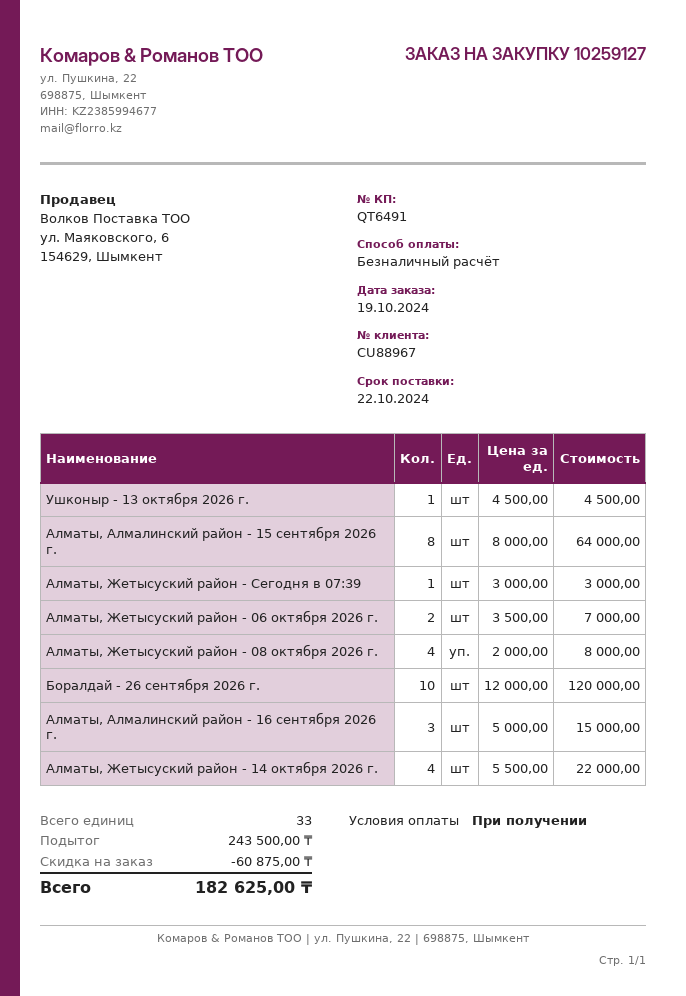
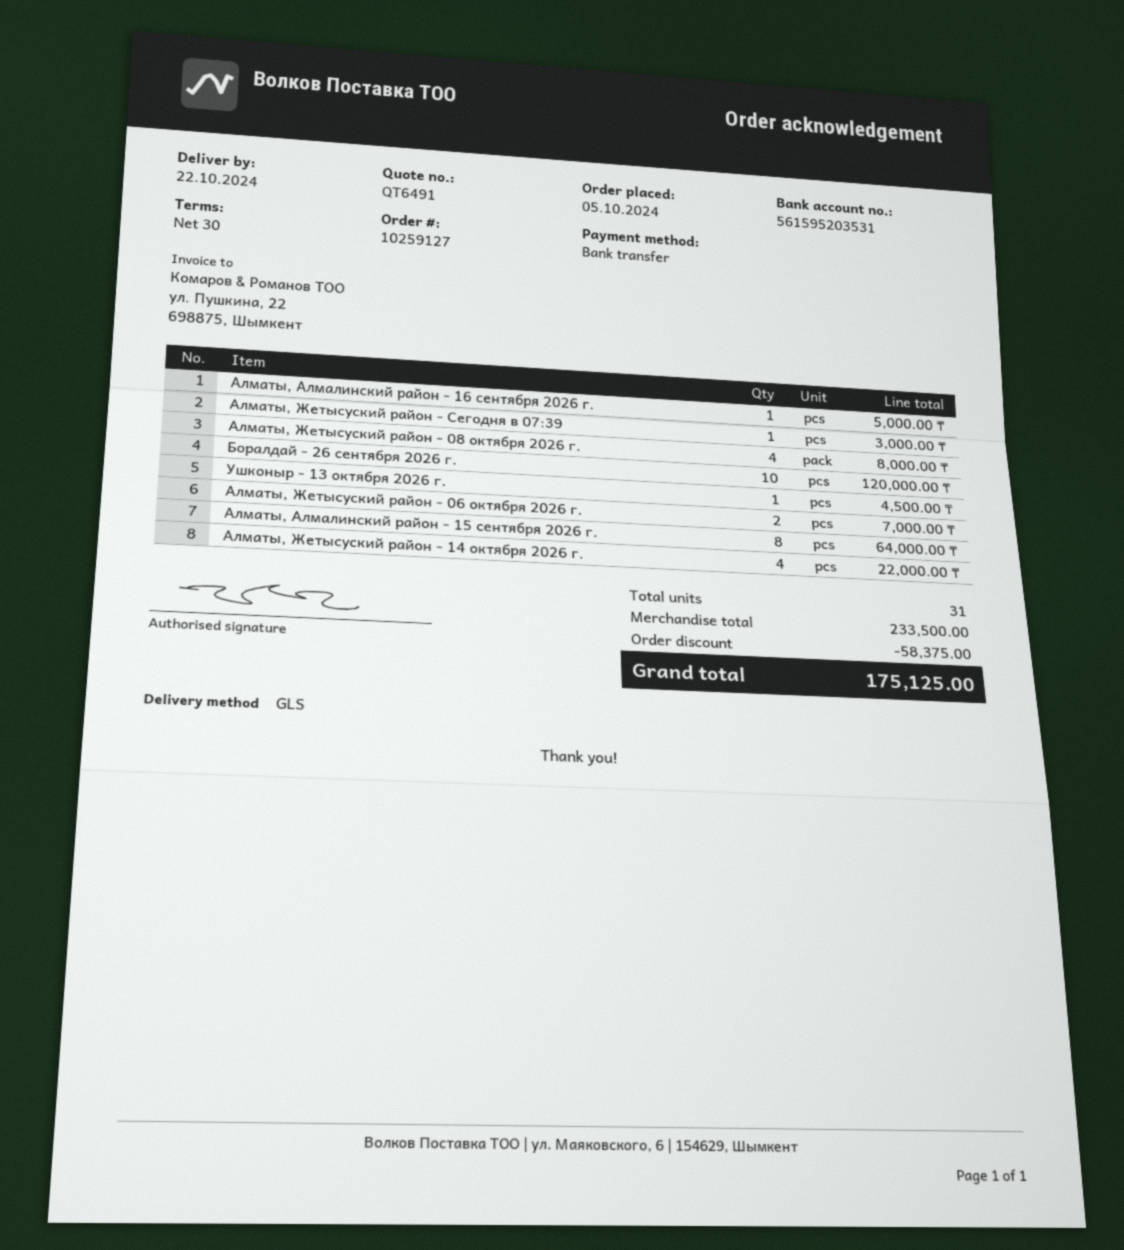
order date: 2024-10-19 -> 2024-10-05
payment terms: on receipt -> 30 days
Алматы, Алмалинский район - 16 сентября 2026 г.: 3 for 15000.00 -> 1 for 5000.00
total quantity: 33 -> 31
subtotal: 243500.00 -> 233500.00
discount: 60875.00 -> 58375.00
total: 182625.00 -> 175125.00

